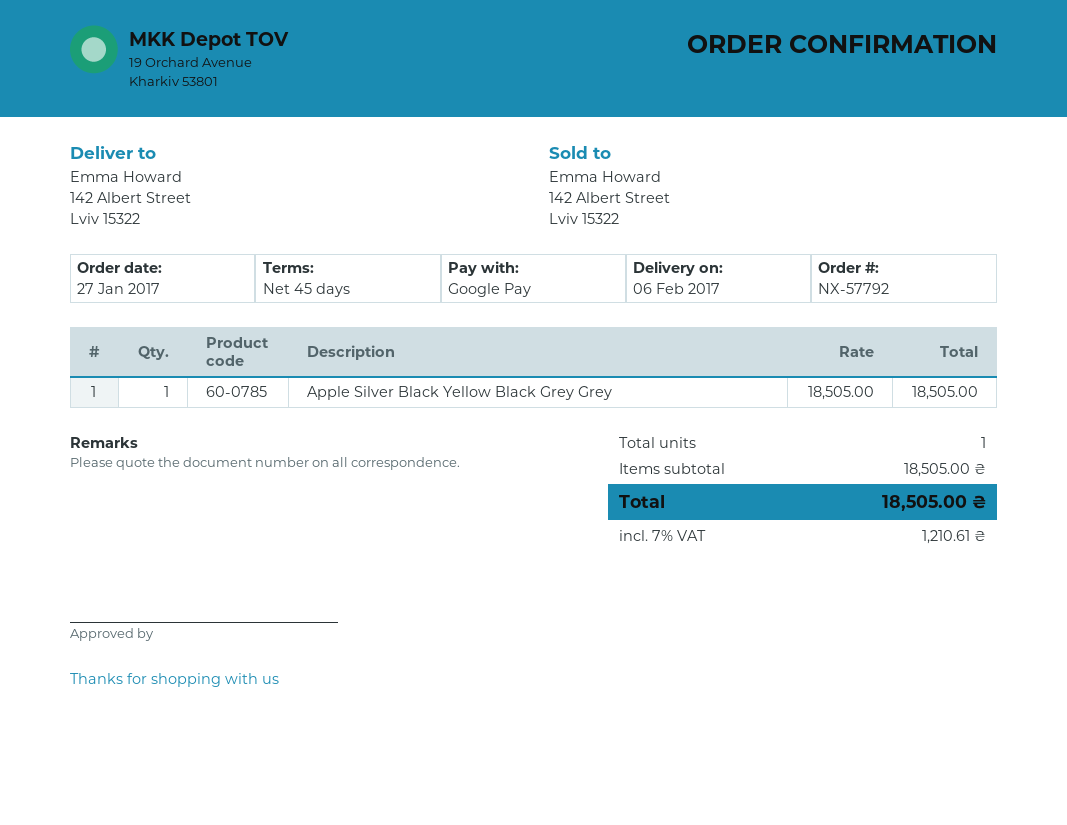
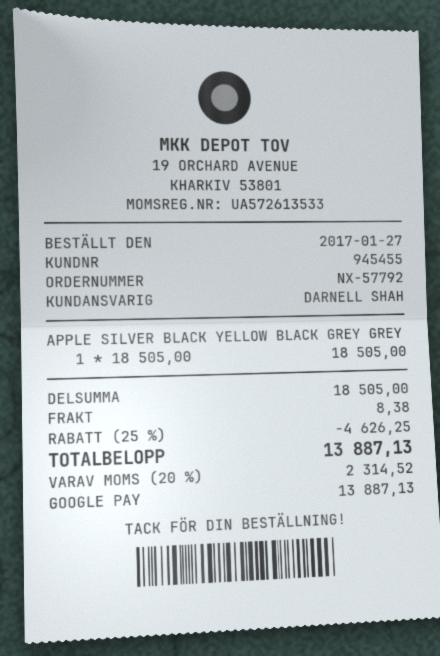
discount: none -> 25% = 4626.25
shipping: none -> 8.38
tax: 7% = 1210.61 -> 20% = 2314.52
total: 18505.00 -> 13887.13

